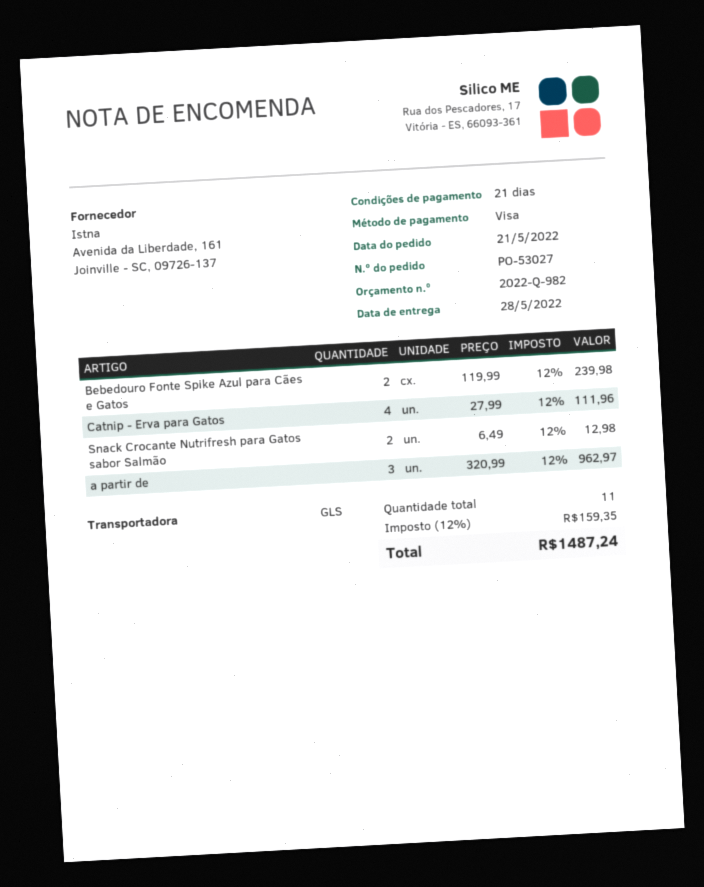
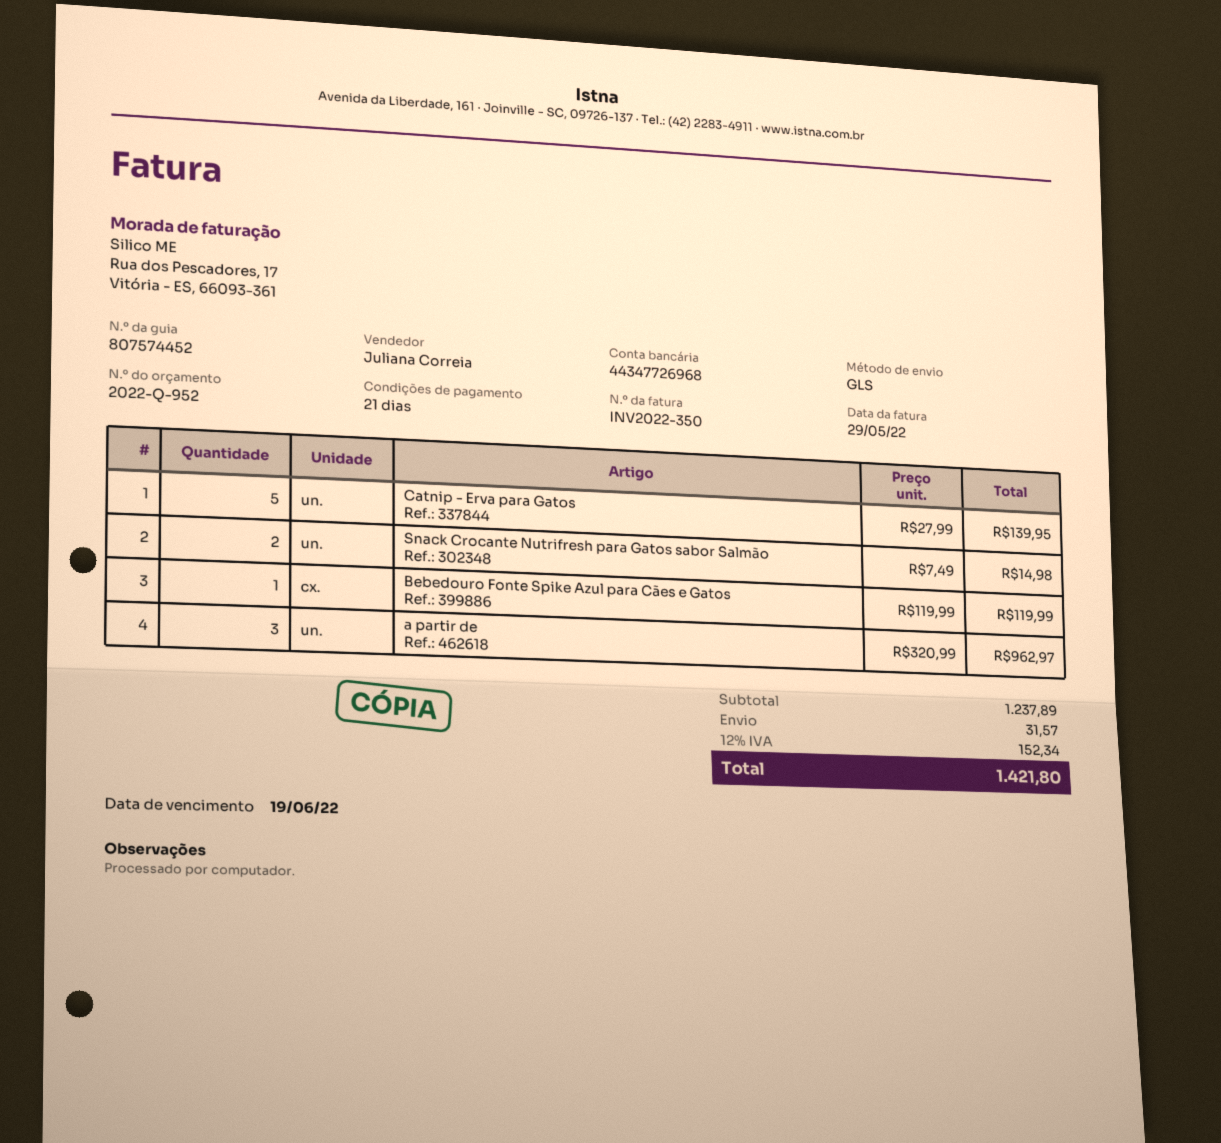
quote number: 2022-Q-982 -> 2022-Q-952
Bebedouro Fonte Spike Azul para Cães e Gatos: 2 x 119.99 = 239.98 -> 1 x 119.99 = 119.99
Catnip - Erva para Gatos: 4 x 27.99 = 111.96 -> 5 x 27.99 = 139.95
Snack Crocante Nutrifresh para Gatos sabor Salmão: 2 x 6.49 = 12.98 -> 2 x 7.49 = 14.98
shipping: none -> 31.57
tax: 12% = 159.35 -> 12% = 152.34
total: 1487.24 -> 1421.80

